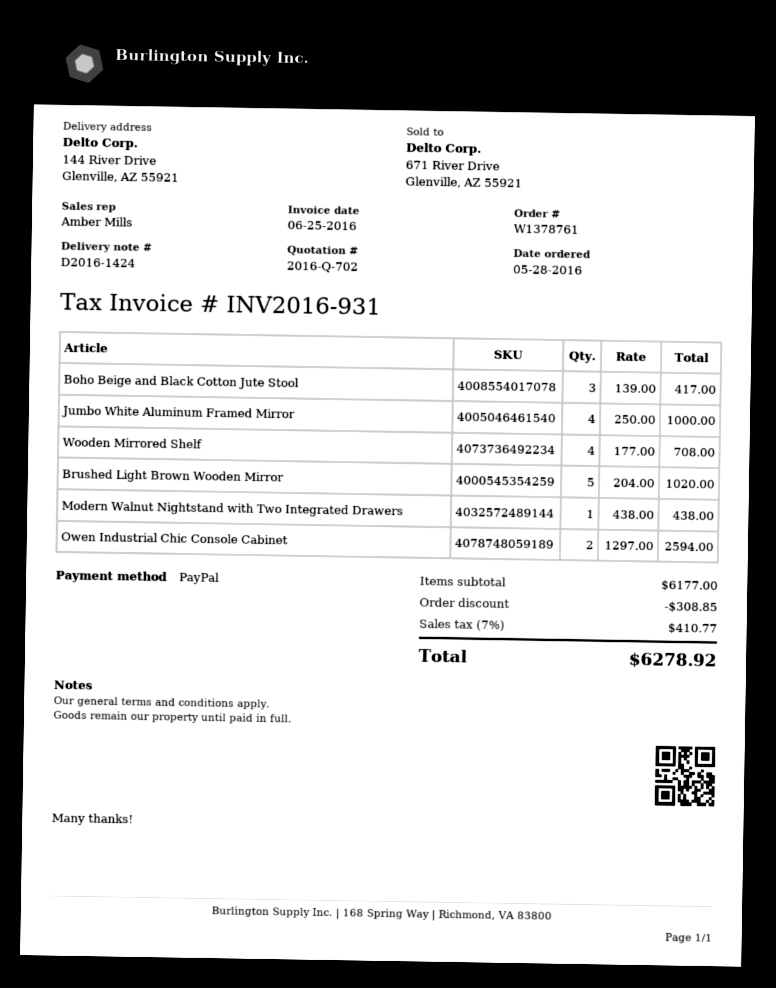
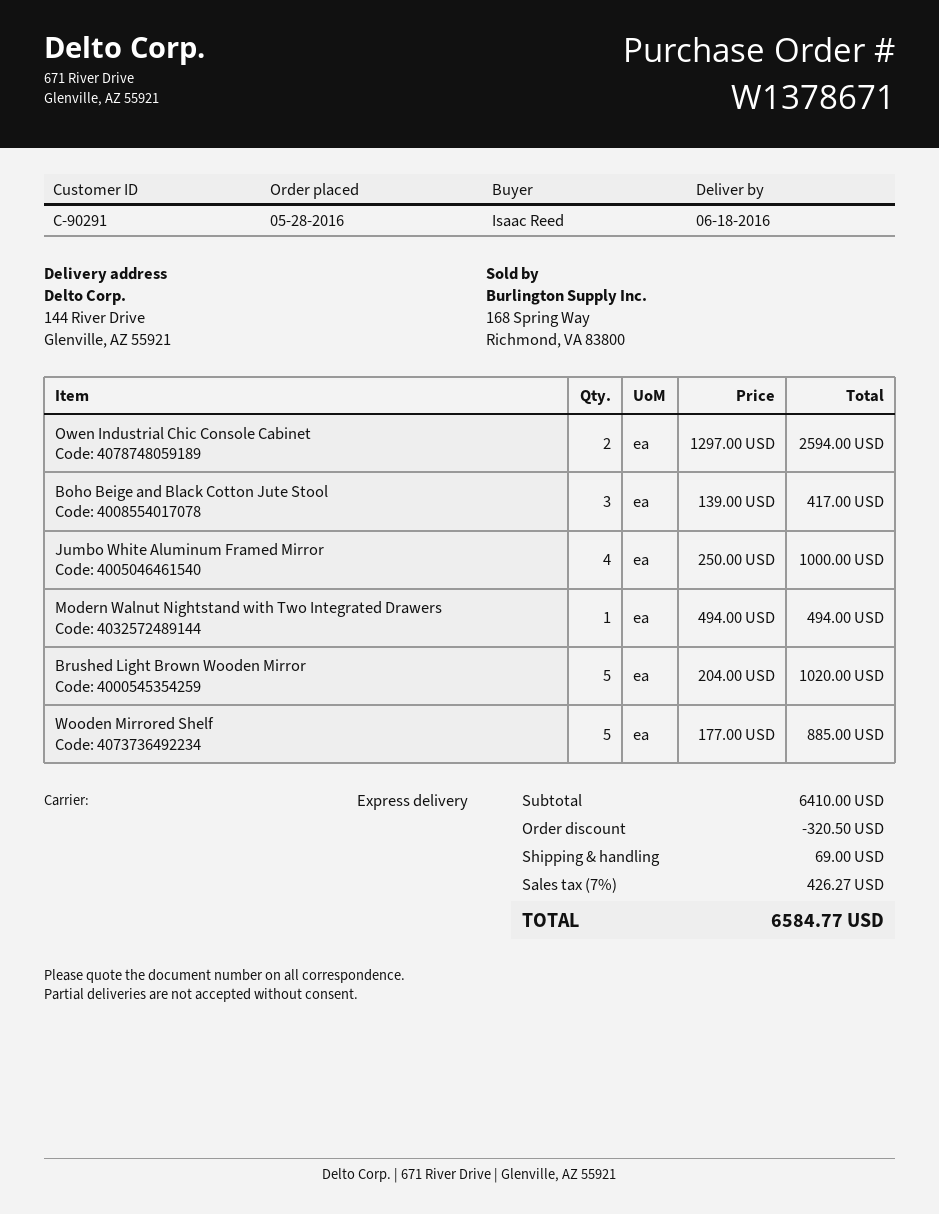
order number: W1378761 -> W1378671
Wooden Mirrored Shelf: 4 x 177.00 = 708.00 -> 5 x 177.00 = 885.00
Modern Walnut Nightstand with Two Integrated Drawers: 1 x 438.00 = 438.00 -> 1 x 494.00 = 494.00
subtotal: 6177.00 -> 6410.00
discount: 308.85 -> 320.50
shipping: none -> 69.00
tax: 7% = 410.77 -> 7% = 426.27
total: 6278.92 -> 6584.77

